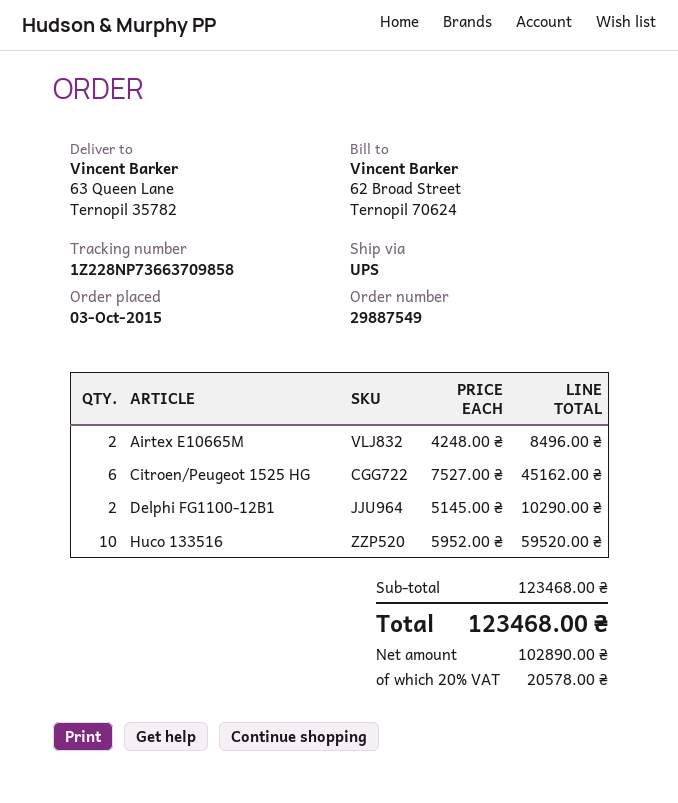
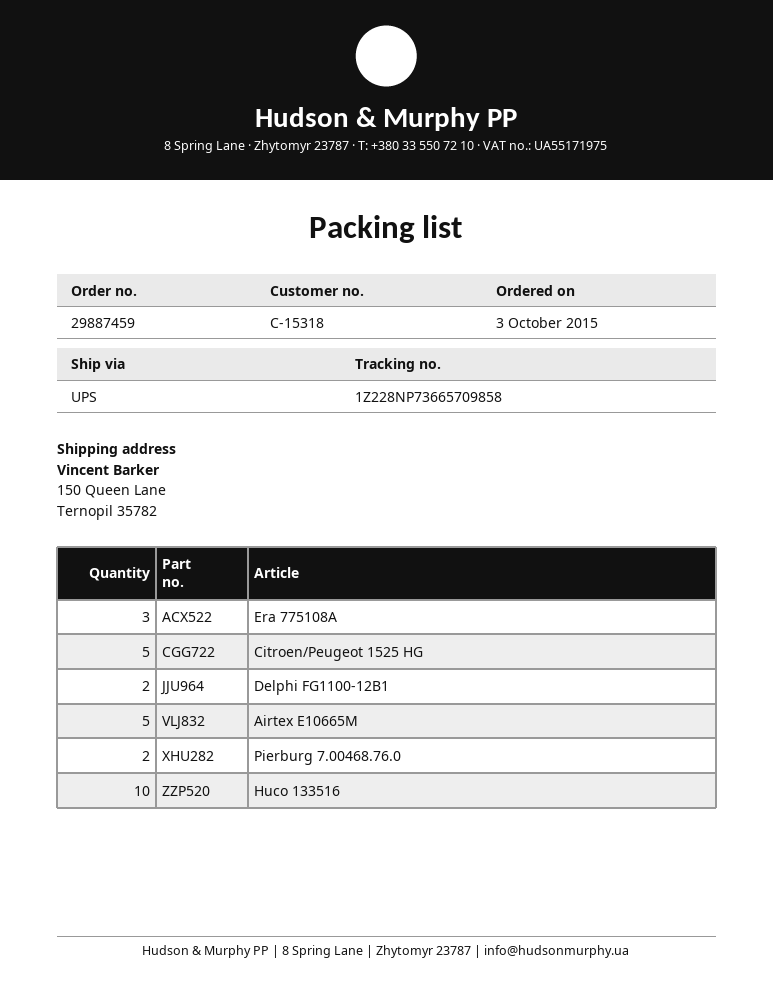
order number: 29887549 -> 29887459
tracking number: 1Z228NP73663709858 -> 1Z228NP73665709858
ship to: 63 Queen Lane, Ternopil 35782 -> 150 Queen Lane, Ternopil 35782
Airtex E10665M: 2 -> 5
Citroen/Peugeot 1525 HG: 6 -> 5
Era 775108A: none -> 3
Pierburg 7.00468.76.0: none -> 2

